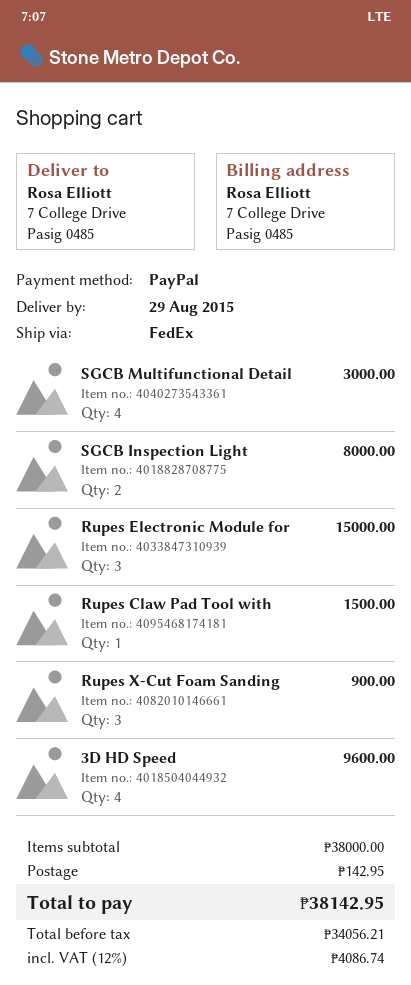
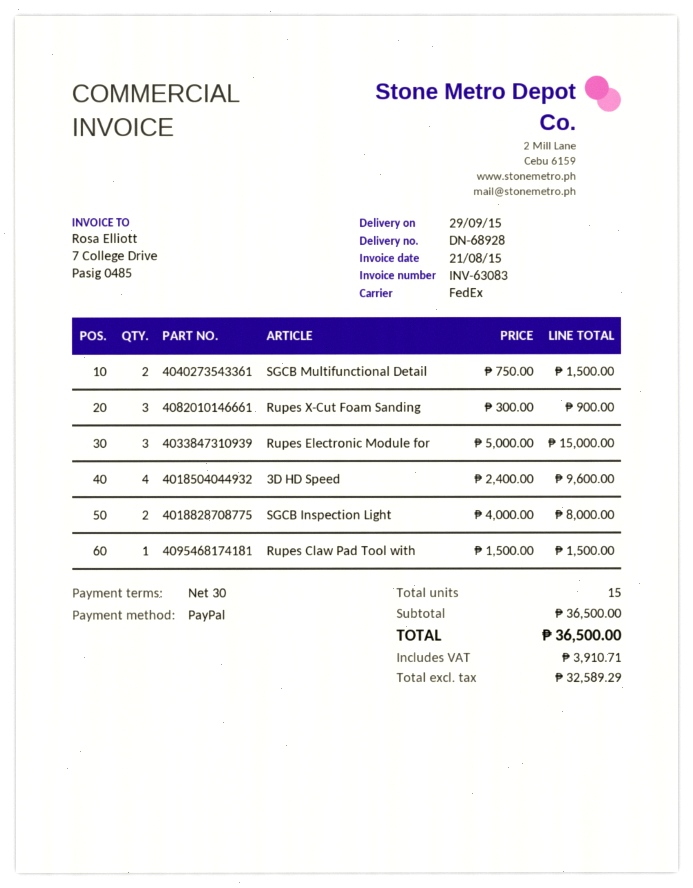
delivery date: 2015-08-29 -> 2015-09-29
SGCB Multifunctional Detail: 4 for 3000.00 -> 2 for 1500.00
subtotal: 38000.00 -> 36500.00
shipping: 142.95 -> none
net: 34056.21 -> 32589.29
tax: 4086.74 -> 3910.71
total: 38142.95 -> 36500.00

